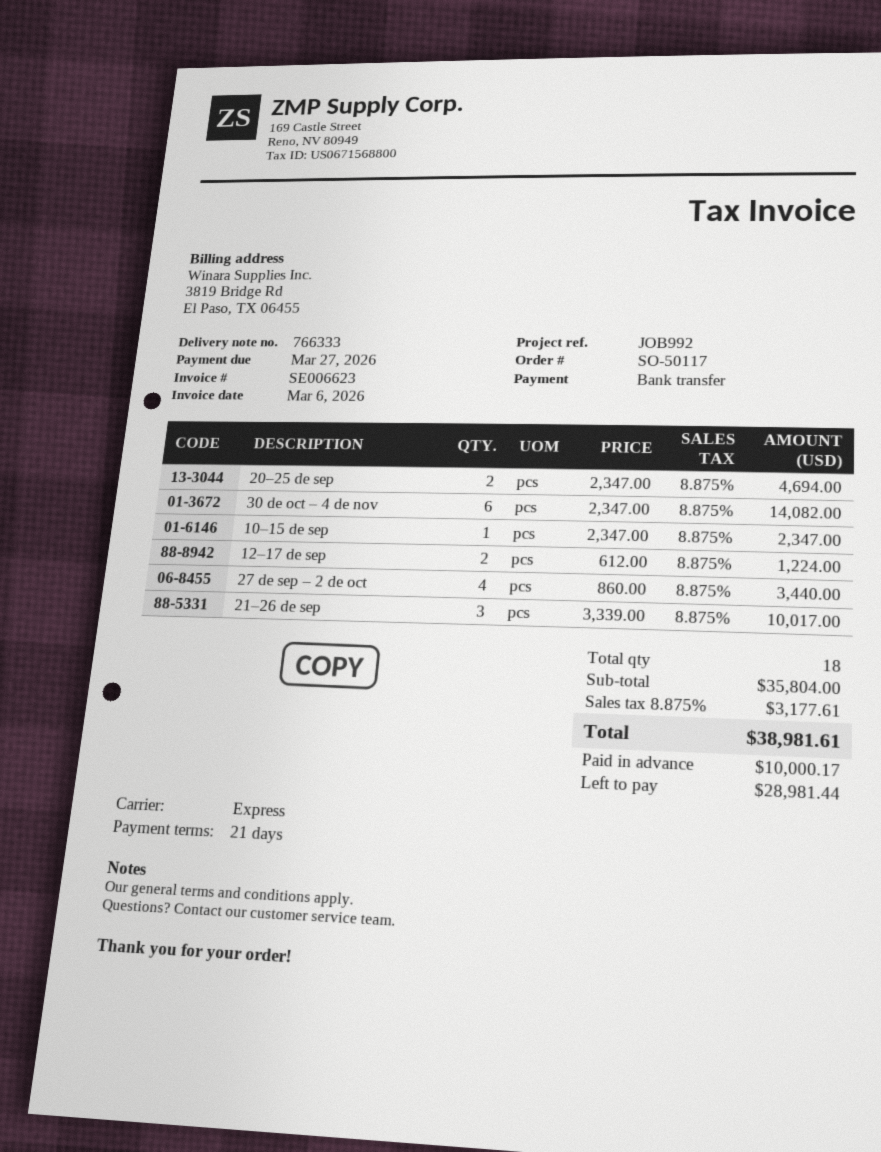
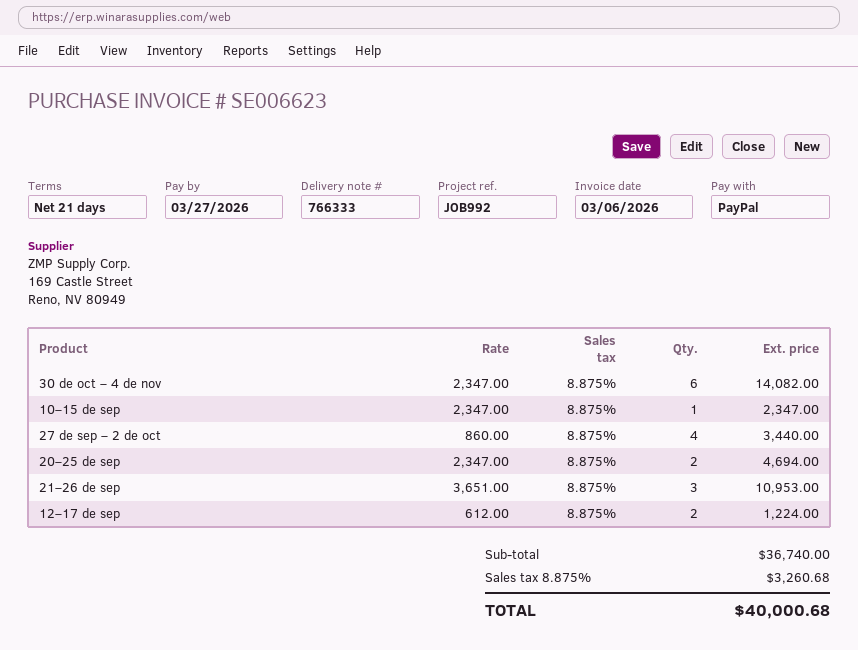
payment method: bank transfer -> PayPal
21–26 de sep: 3 x 3339.00 = 10017.00 -> 3 x 3651.00 = 10953.00
subtotal: 35804.00 -> 36740.00
tax: 8.875% = 3177.61 -> 8.875% = 3260.68
total: 38981.61 -> 40000.68

